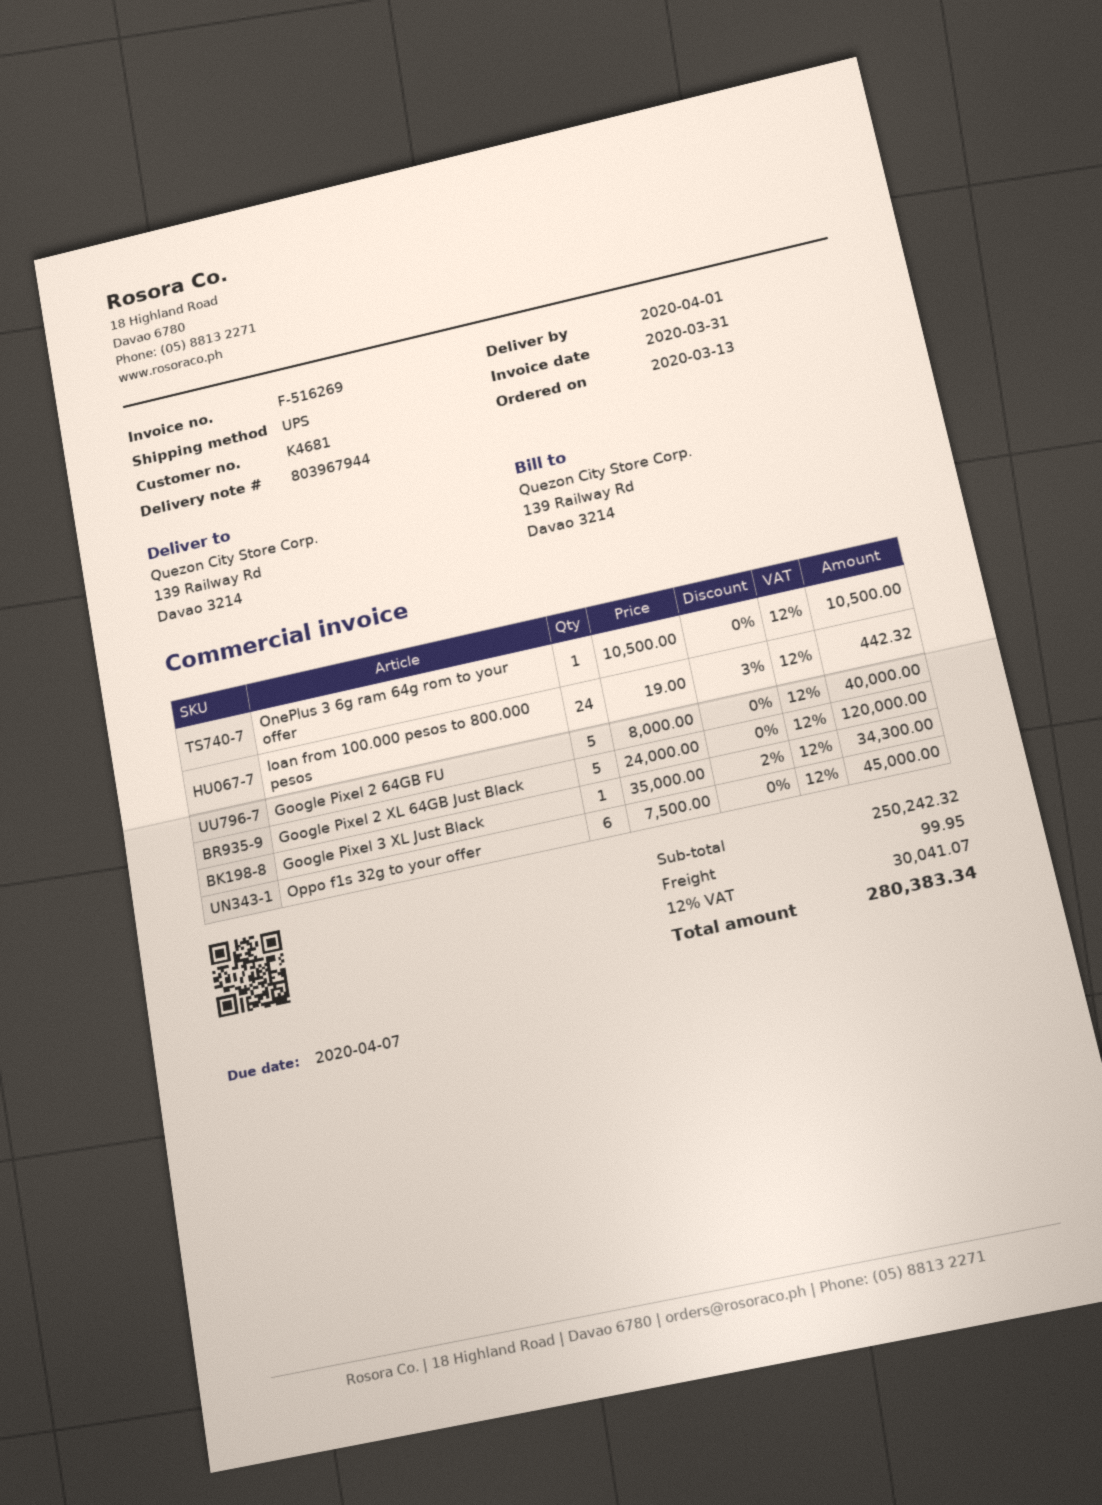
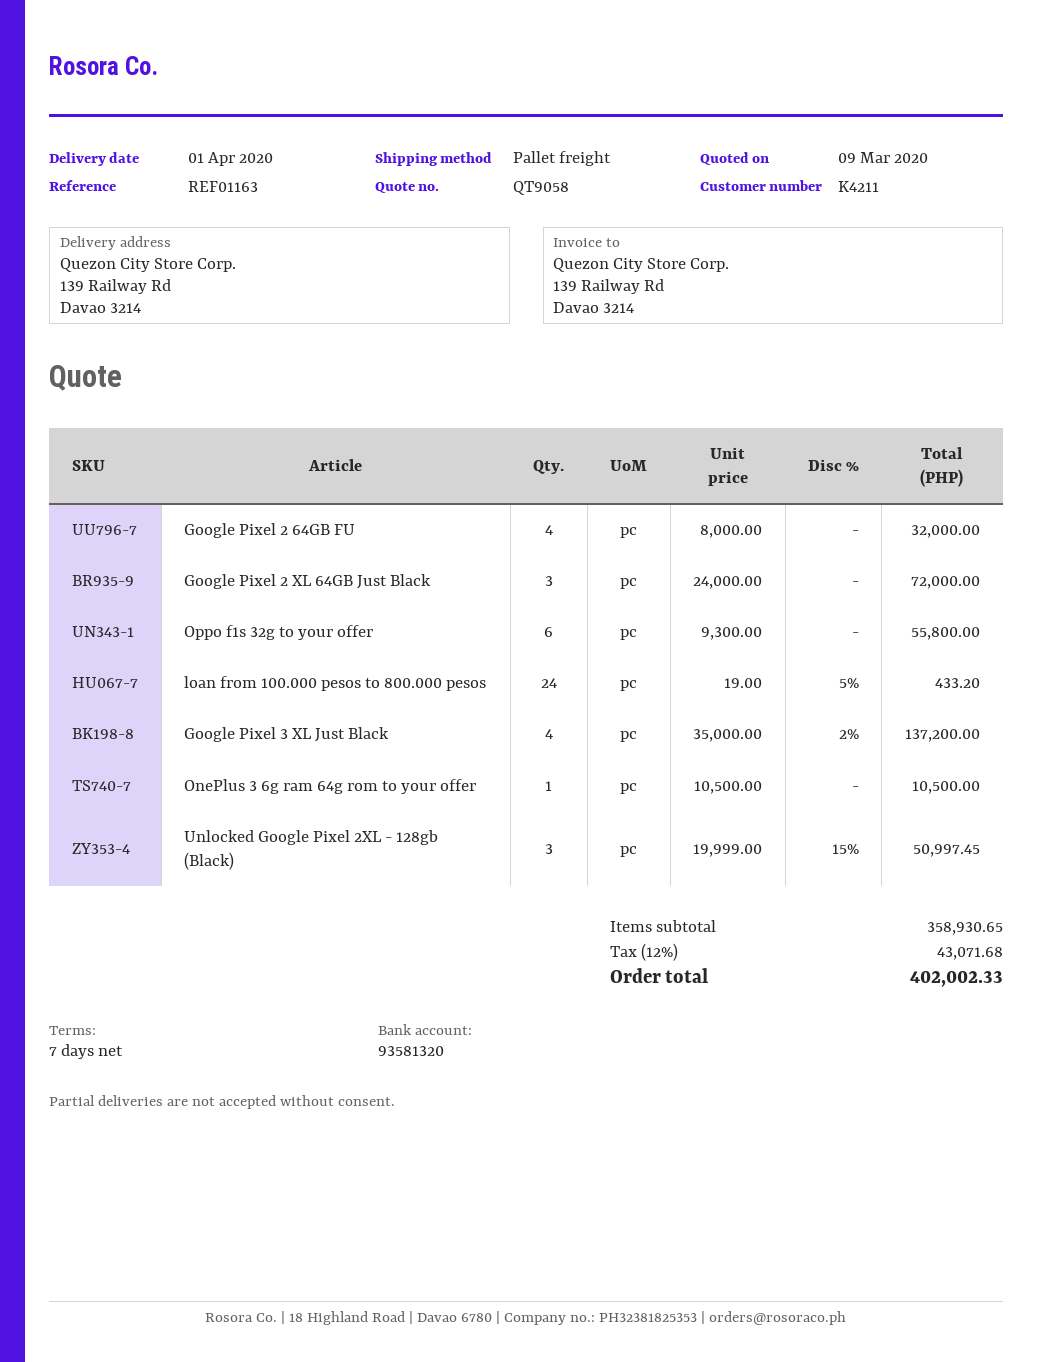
customer number: K4681 -> K4211
shipping method: UPS -> pallet freight
loan from 100.000 pesos to 800.000 pesos: 24 x 19.00 - 3% = 442.32 -> 24 x 19.00 - 5% = 433.20
Google Pixel 2 64GB FU: 5 x 8000.00 = 40000.00 -> 4 x 8000.00 = 32000.00
Google Pixel 2 XL 64GB Just Black: 5 x 24000.00 = 120000.00 -> 3 x 24000.00 = 72000.00
Google Pixel 3 XL Just Black: 1 x 35000.00 - 2% = 34300.00 -> 4 x 35000.00 - 2% = 137200.00
Oppo f1s 32g to your offer: 6 x 7500.00 = 45000.00 -> 6 x 9300.00 = 55800.00
Unlocked Google Pixel 2XL - 128gb (Black): none -> 3 x 19999.00 - 15% = 50997.45
subtotal: 250242.32 -> 358930.65
shipping: 99.95 -> none
tax: 12% = 30041.07 -> 12% = 43071.68
total: 280383.34 -> 402002.33

